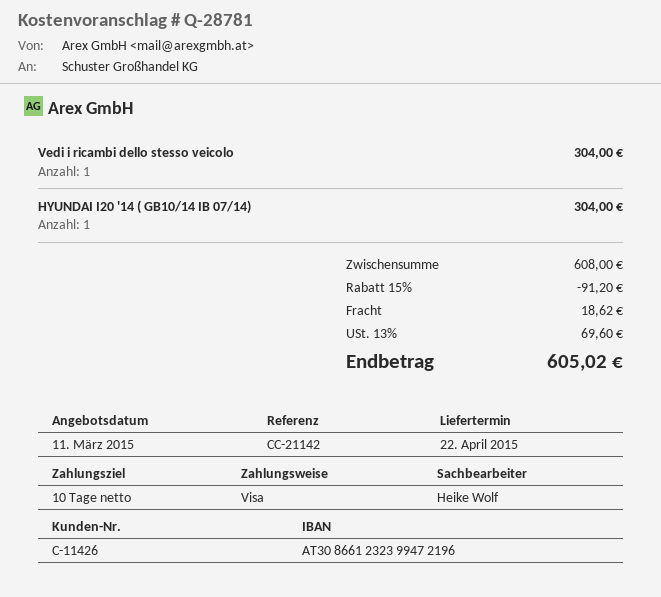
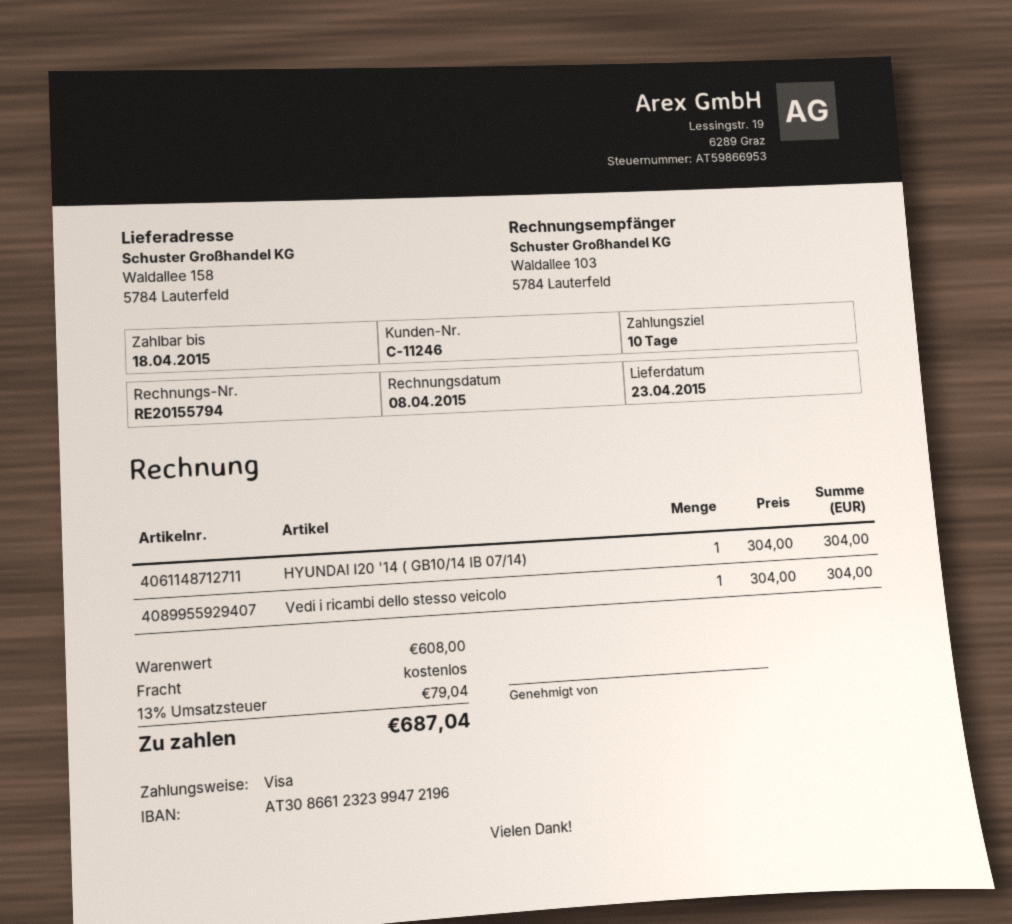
delivery date: 2015-04-22 -> 2015-04-23
customer number: C-11426 -> C-11246
discount: 15% = 91.20 -> none
shipping: 18.62 -> 0.00
tax: 13% = 69.60 -> 13% = 79.04
total: 605.02 -> 687.04

